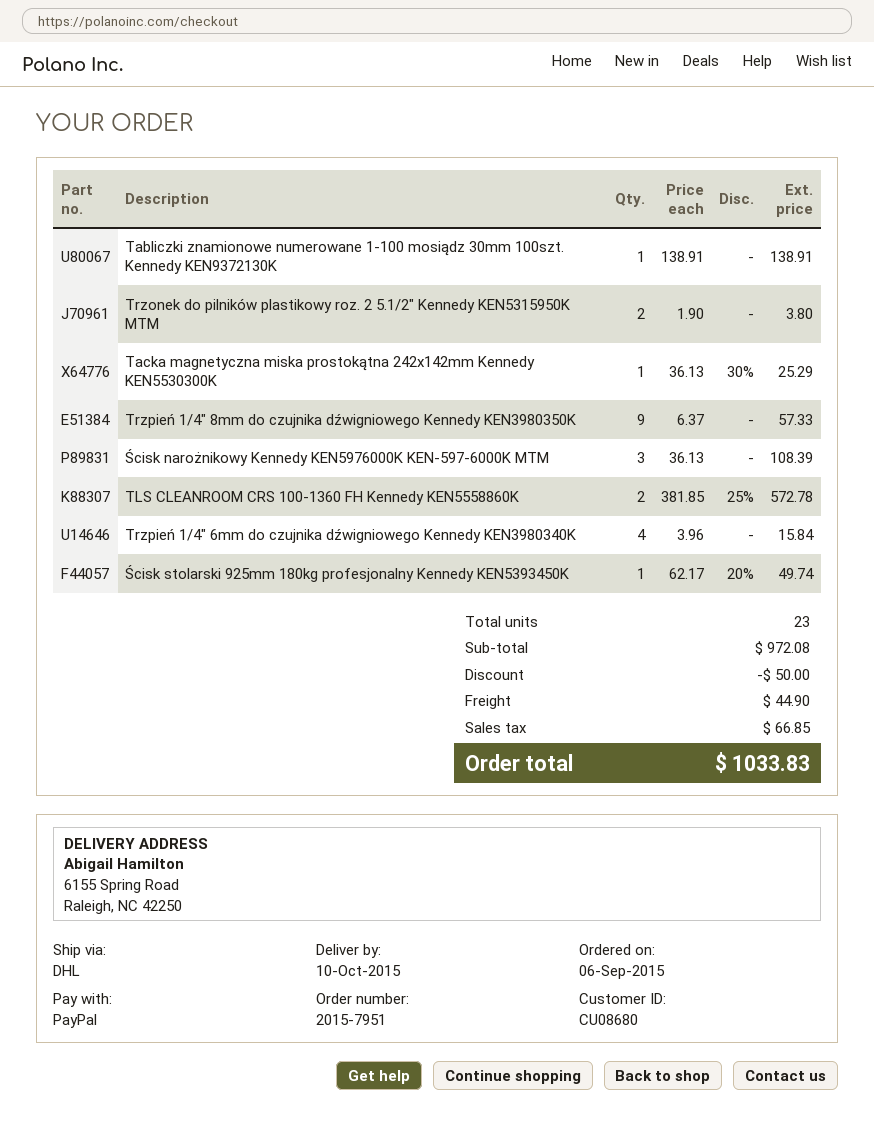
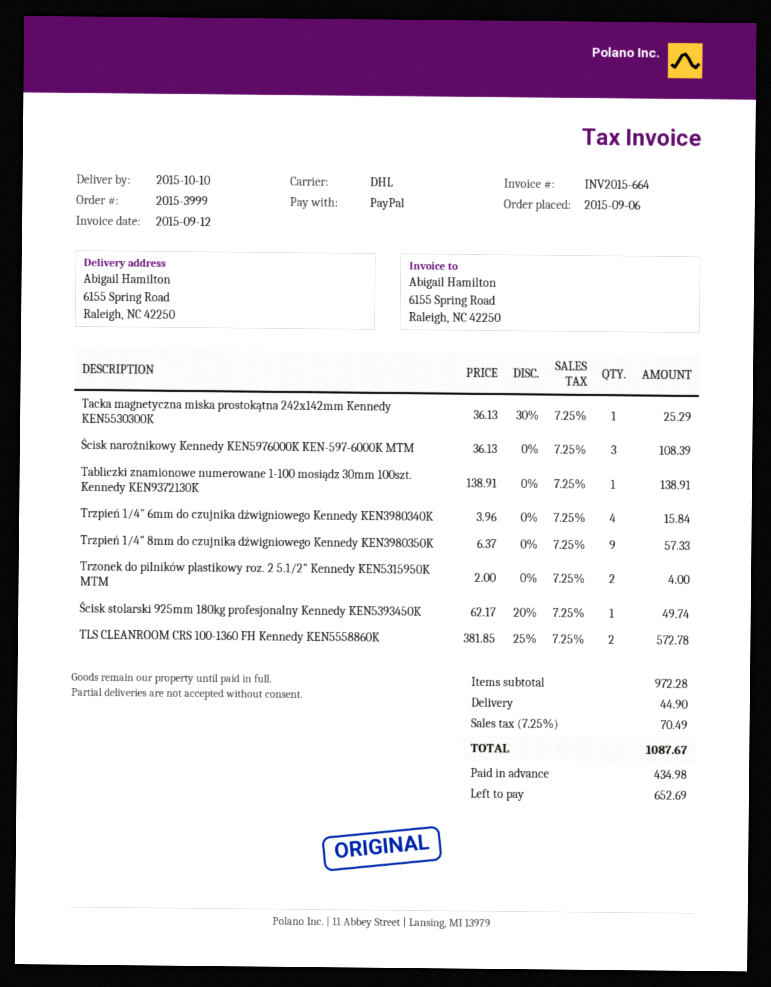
order number: 2015-7951 -> 2015-3999
Trzonek do pilników plastikowy roz. 2 5.1/2" Kennedy KEN5315950K MTM: 2 x 1.90 = 3.80 -> 2 x 2.00 = 4.00
subtotal: 972.08 -> 972.28
discount: 50.00 -> none
tax: 66.85 -> 70.49
total: 1033.83 -> 1087.67

